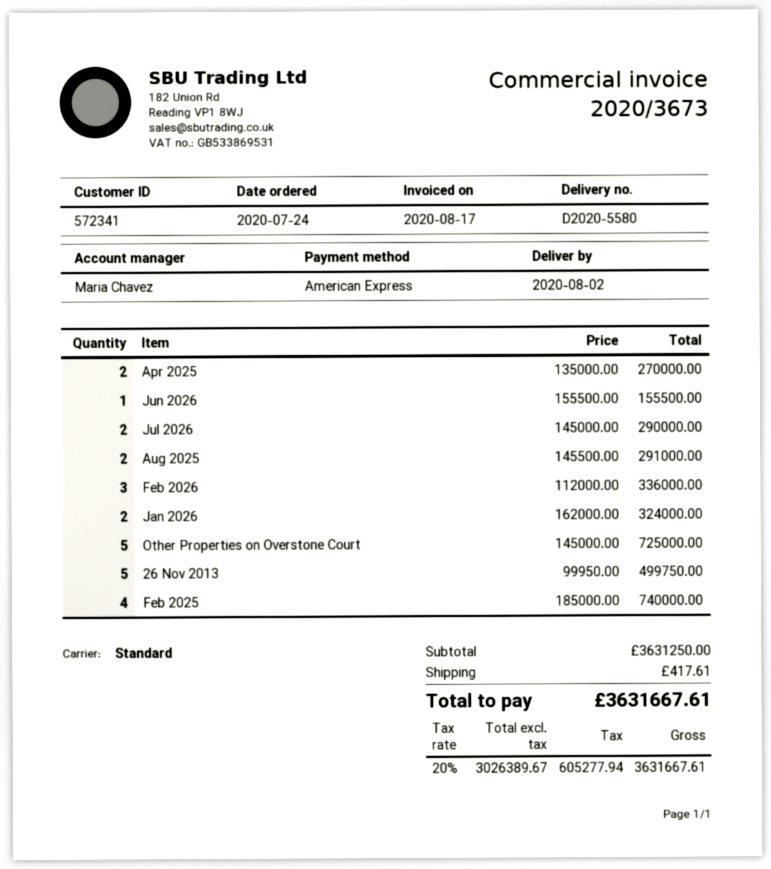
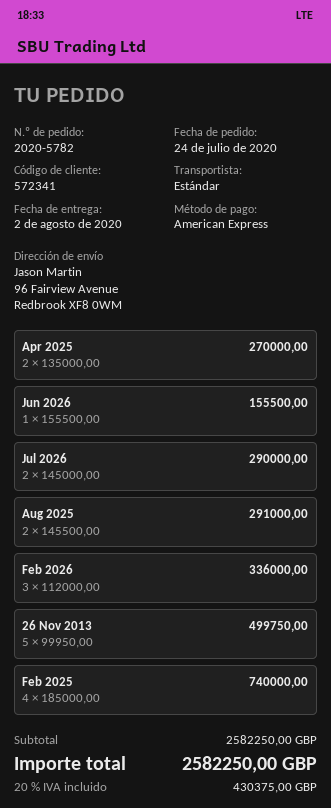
Jan 2026: 2 x 162000.00 = 324000.00 -> none
Other Properties on Overstone Court: 5 x 145000.00 = 725000.00 -> none
subtotal: 3631250.00 -> 2582250.00
shipping: 417.61 -> none
tax: 20% = 605277.94 -> 20% = 430375.00
total: 3631667.61 -> 2582250.00

